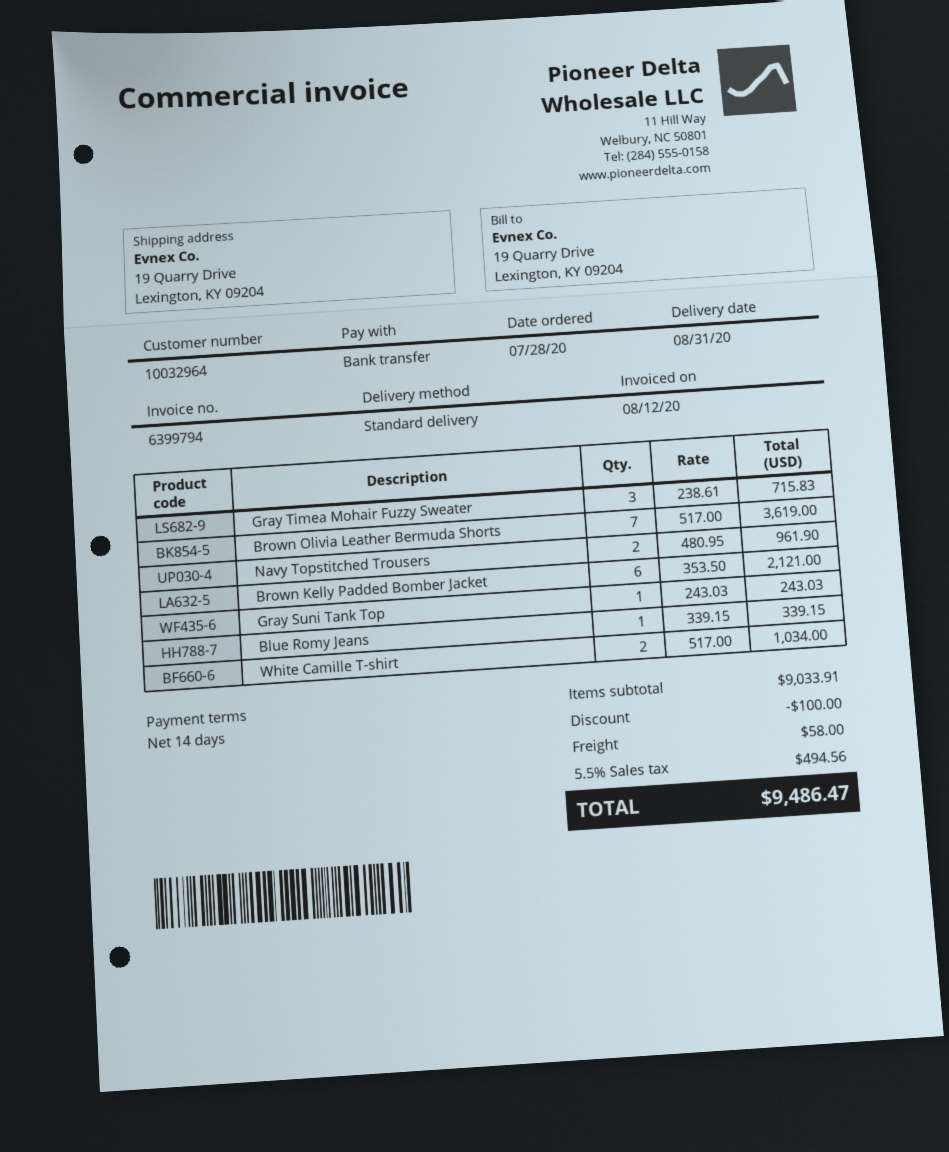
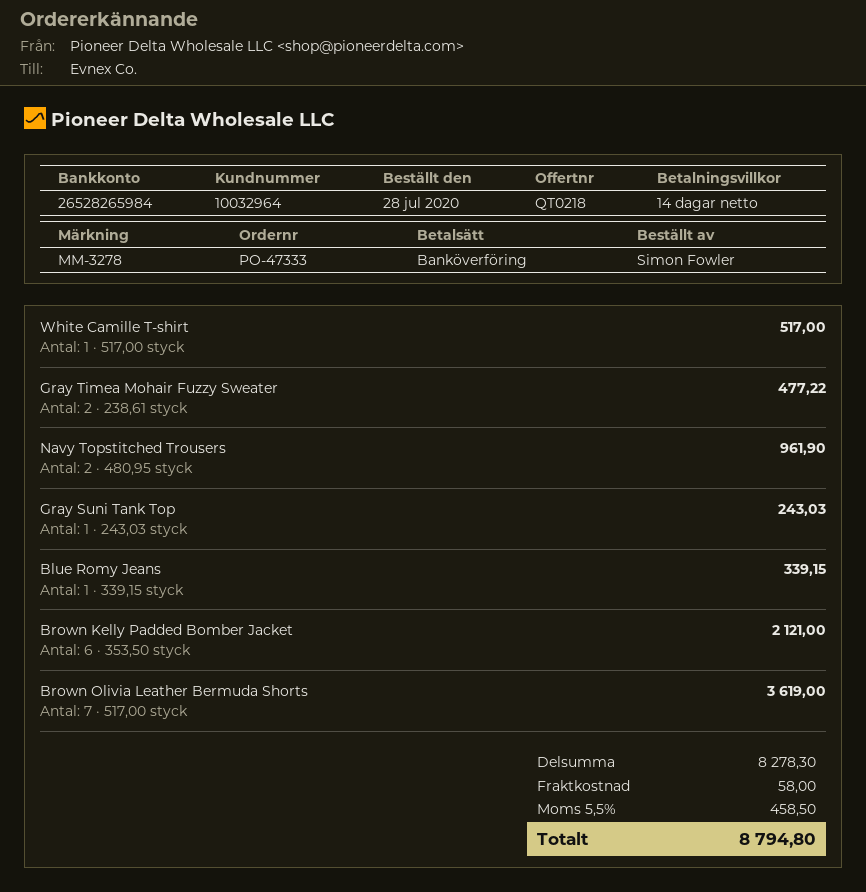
Gray Timea Mohair Fuzzy Sweater: 3 x 238.61 = 715.83 -> 2 x 238.61 = 477.22
White Camille T-shirt: 2 x 517.00 = 1034.00 -> 1 x 517.00 = 517.00
subtotal: 9033.91 -> 8278.30
discount: 100.00 -> none
tax: 5.5% = 494.56 -> 5.5% = 458.50
total: 9486.47 -> 8794.80

